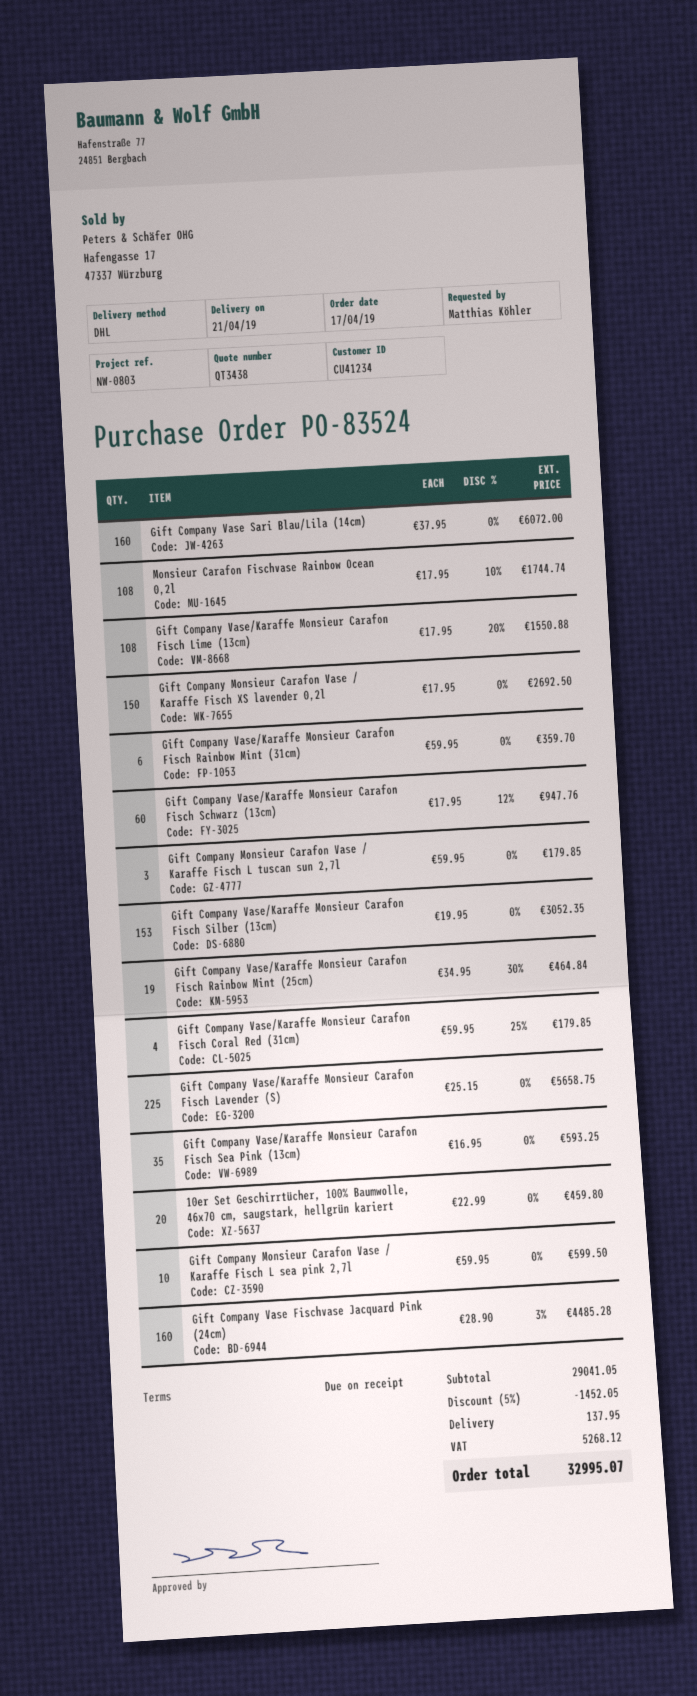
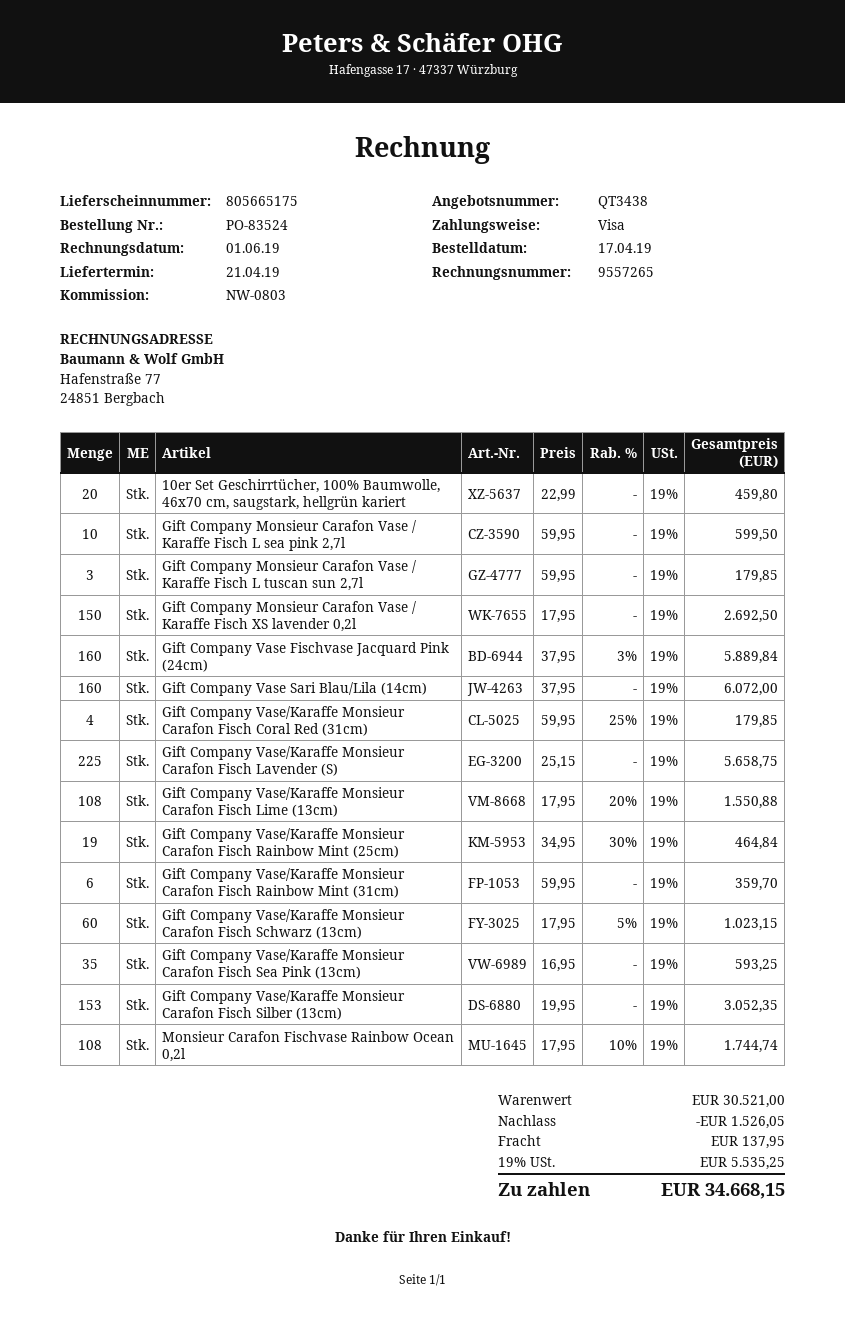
Gift Company Vase/Karaffe Monsieur Carafon Fisch Schwarz (13cm): 60 x 17.95 - 12% = 947.76 -> 60 x 17.95 - 5% = 1023.15
Gift Company Vase Fischvase Jacquard Pink (24cm): 160 x 28.90 - 3% = 4485.28 -> 160 x 37.95 - 3% = 5889.84
subtotal: 29041.05 -> 30521.00
discount: 1452.05 -> 1526.05
tax: 5268.12 -> 5535.25
total: 32995.07 -> 34668.15

